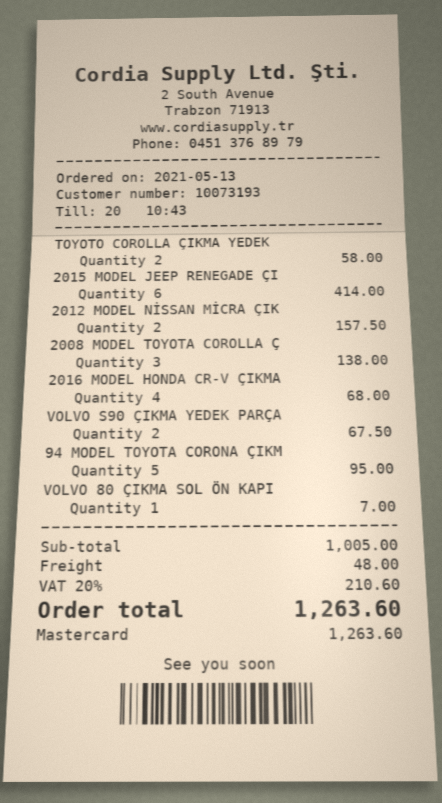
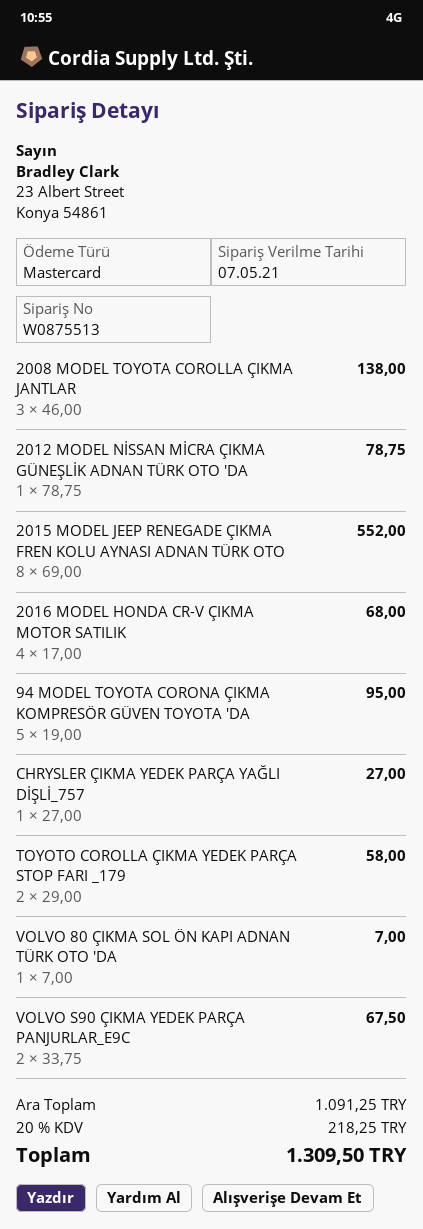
order date: 2021-05-13 -> 2021-05-07
2015 MODEL JEEP RENEGADE ÇI: 6 for 414.00 -> 8 for 552.00
2012 MODEL NİSSAN MİCRA ÇIK: 2 for 157.50 -> 1 for 78.75
CHRYSLER ÇIKMA YEDEK PARÇA YAĞLI DİŞLİ_757: none -> 1 for 27.00
subtotal: 1005.00 -> 1091.25
shipping: 48.00 -> none
tax: 20% = 210.60 -> 20% = 218.25
total: 1263.60 -> 1309.50

